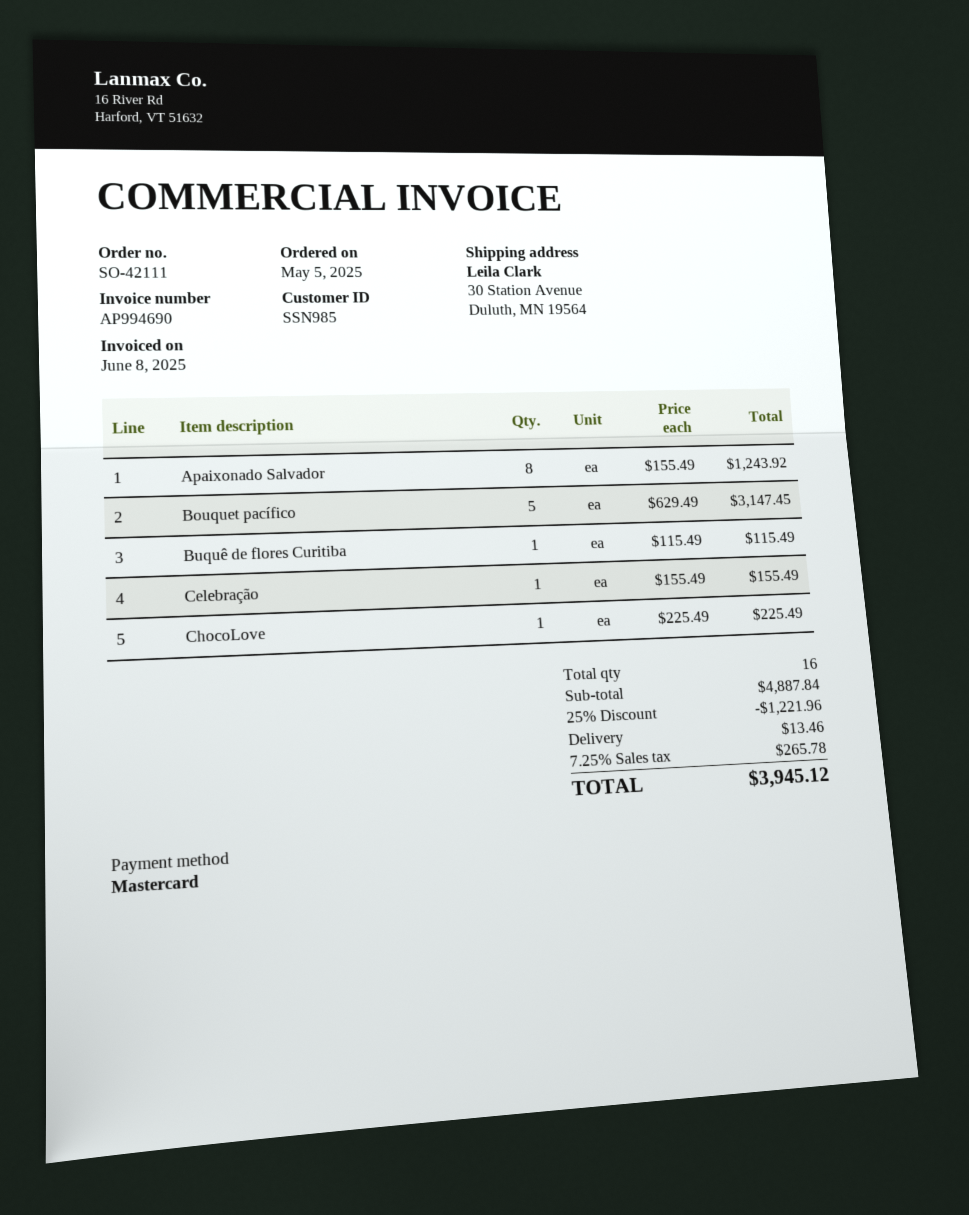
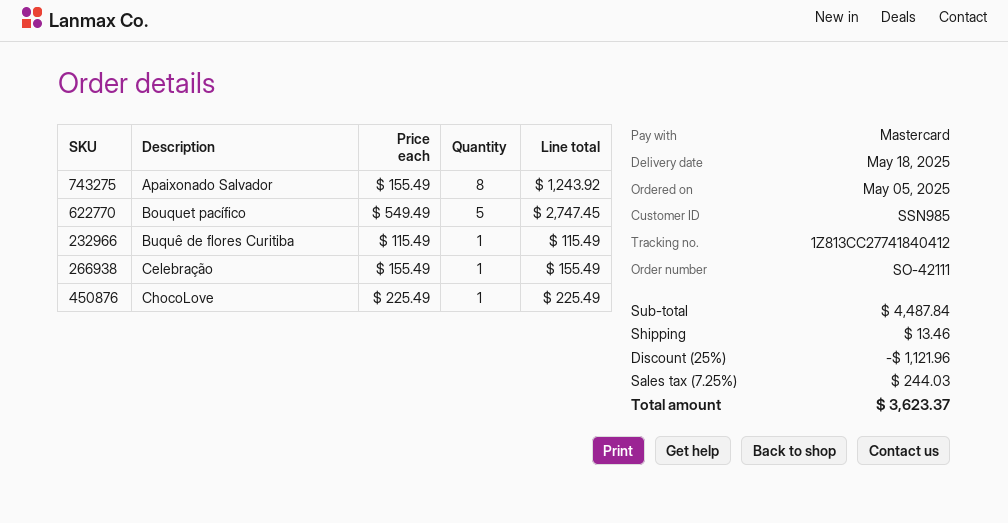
Bouquet pacífico: 5 x 629.49 = 3147.45 -> 5 x 549.49 = 2747.45
subtotal: 4887.84 -> 4487.84
discount: 25% = 1221.96 -> 25% = 1121.96
tax: 7.25% = 265.78 -> 7.25% = 244.03
total: 3945.12 -> 3623.37

